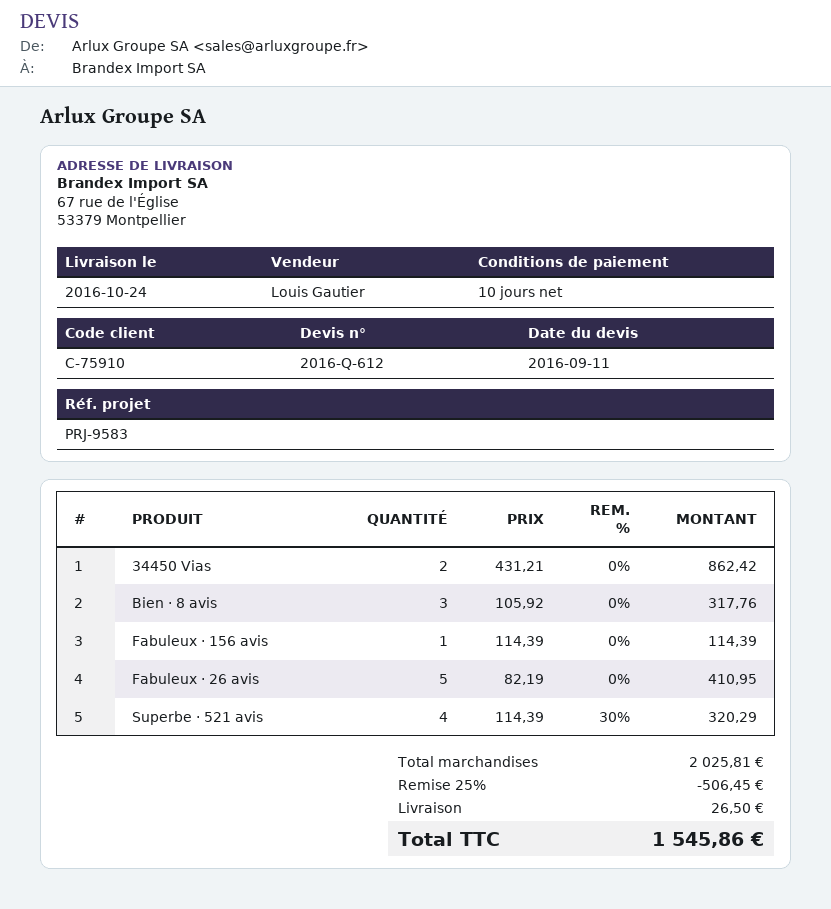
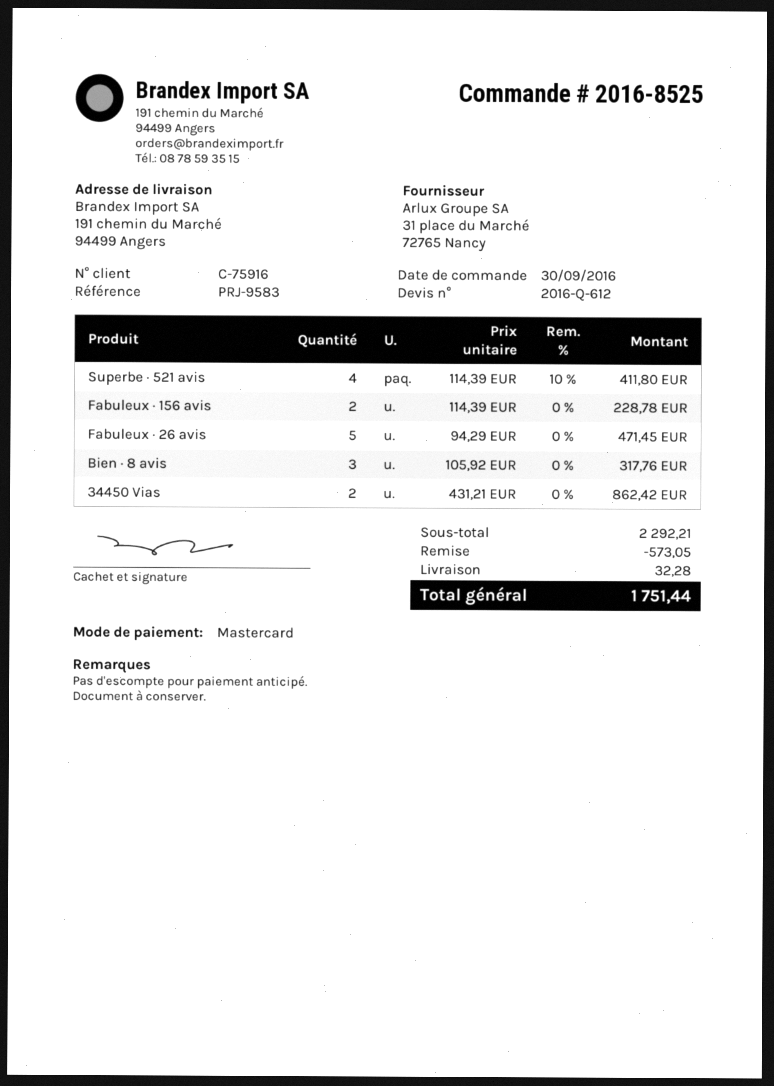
customer number: C-75910 -> C-75916
ship to: 67 rue de l'Église, 53379 Montpellier -> 191 chemin du Marché, 94499 Angers
Fabuleux · 156 avis: 1 x 114.39 = 114.39 -> 2 x 114.39 = 228.78
Fabuleux · 26 avis: 5 x 82.19 = 410.95 -> 5 x 94.29 = 471.45
Superbe · 521 avis: 4 x 114.39 - 30% = 320.29 -> 4 x 114.39 - 10% = 411.80
subtotal: 2025.81 -> 2292.21
discount: 506.45 -> 573.05
shipping: 26.50 -> 32.28
total: 1545.86 -> 1751.44

